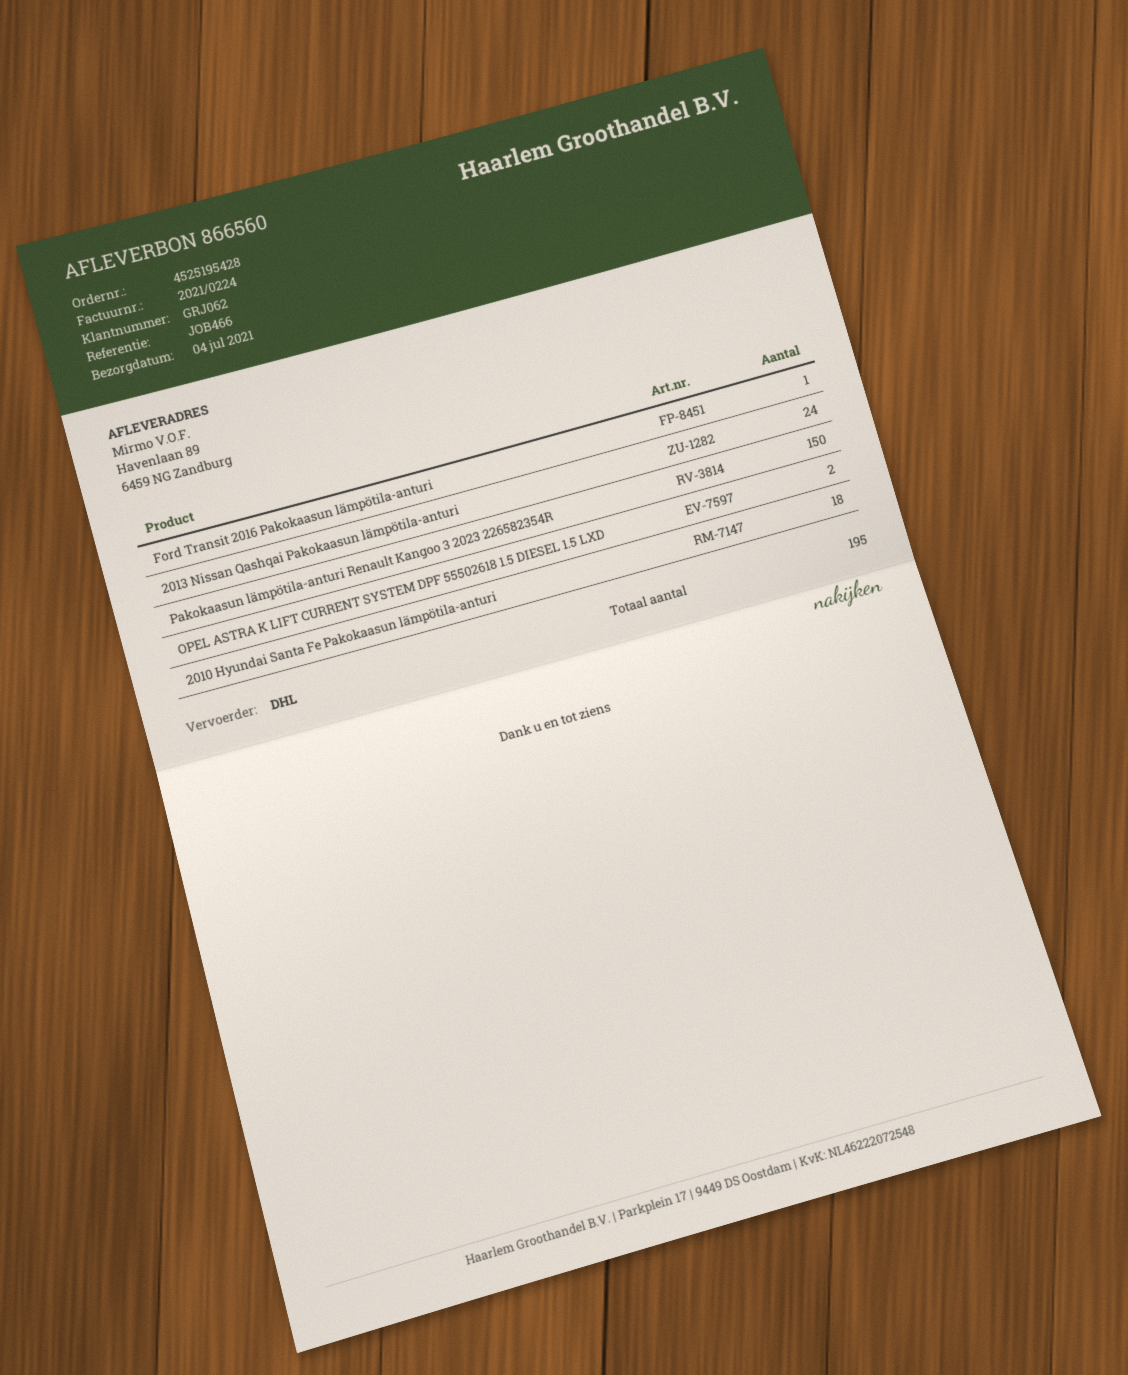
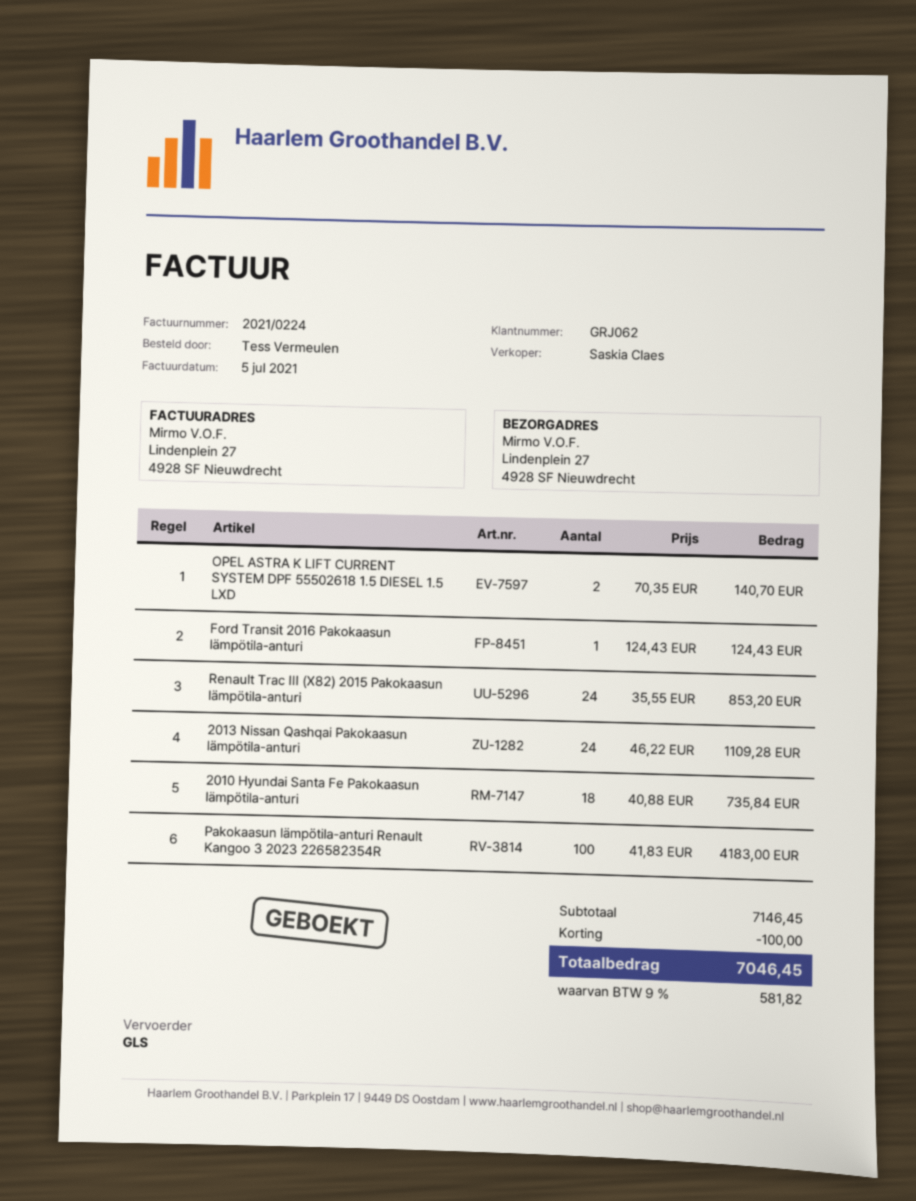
shipping method: DHL -> GLS
ship to: Havenlaan 89, 6459 NG Zandburg -> Lindenplein 27, 4928 SF Nieuwdrecht
Pakokaasun lämpötila-anturi Renault Kangoo 3 2023 226582354R: 150 -> 100
Renault Trac III (X82) 2015 Pakokaasun lämpötila-anturi: none -> 24

